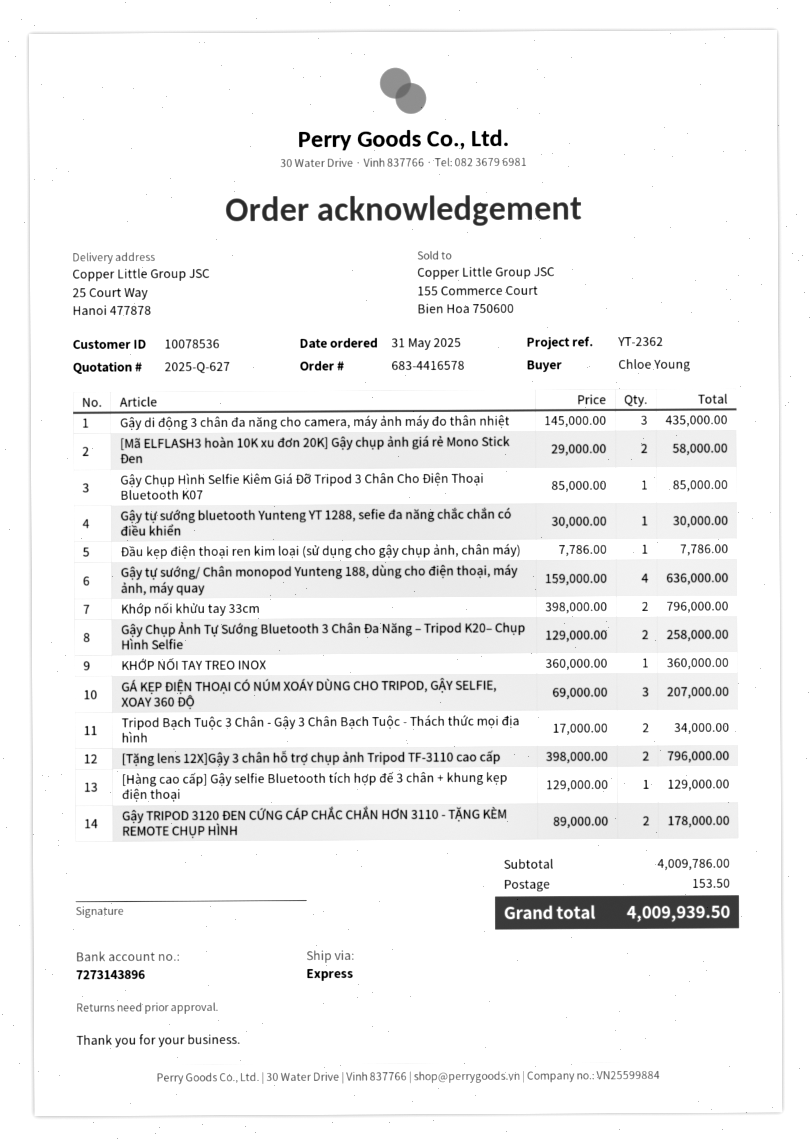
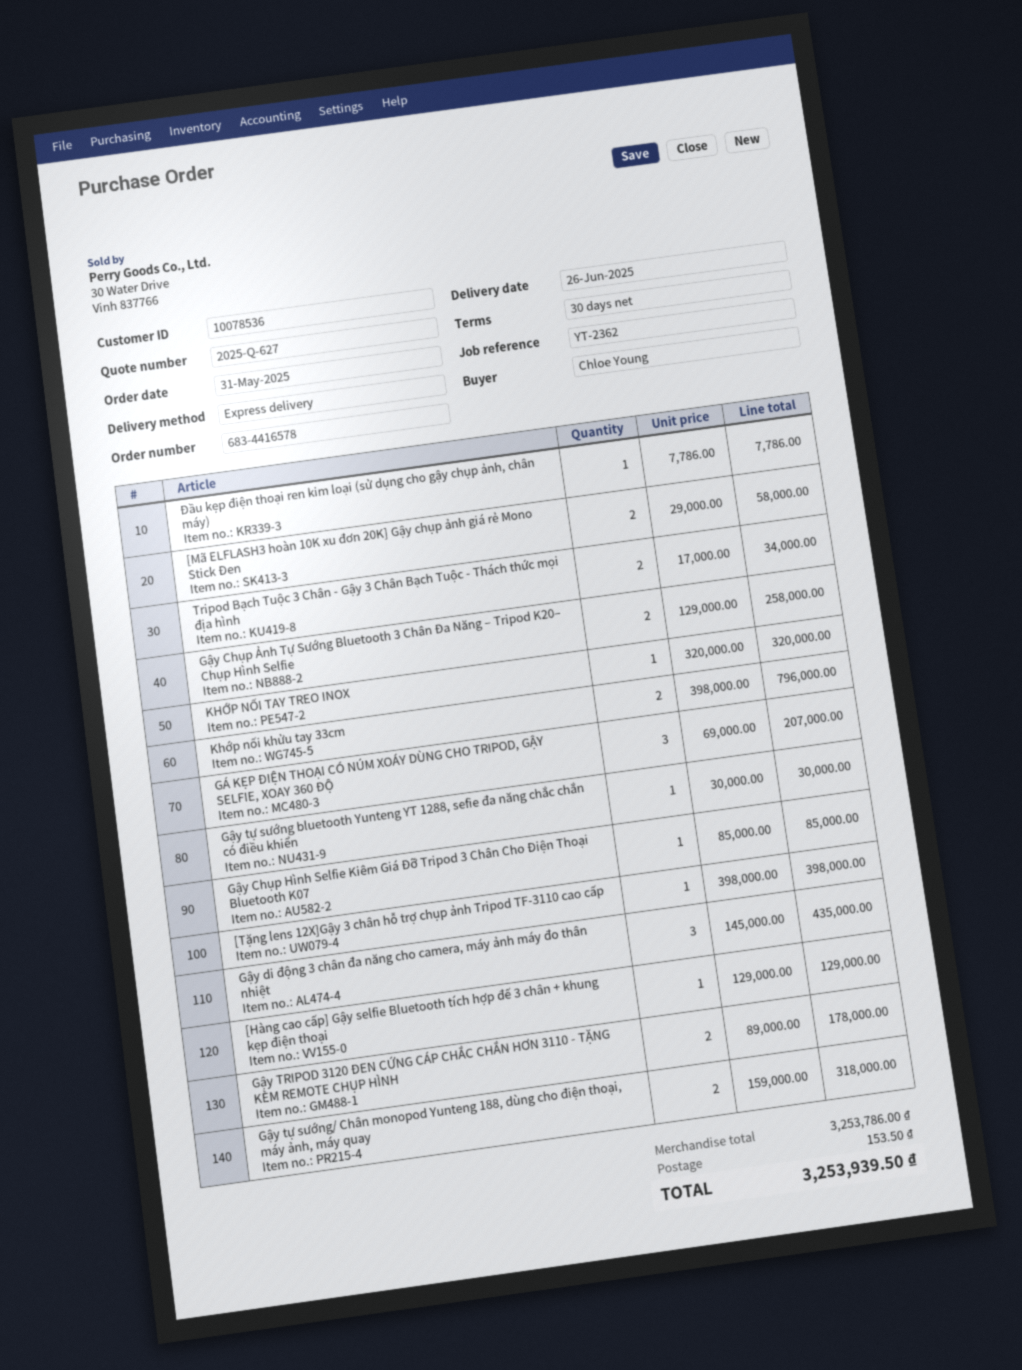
Gậy tự sướng/ Chân monopod Yunteng 188, dùng cho điện thoại, máy ảnh, máy quay: 4 x 159000.00 = 636000.00 -> 2 x 159000.00 = 318000.00
KHỚP NỐI TAY TREO INOX: 1 x 360000.00 = 360000.00 -> 1 x 320000.00 = 320000.00
[Tặng lens 12X]Gậy 3 chân hỗ trợ chụp ảnh Tripod TF-3110 cao cấp: 2 x 398000.00 = 796000.00 -> 1 x 398000.00 = 398000.00
subtotal: 4009786.00 -> 3253786.00
total: 4009939.50 -> 3253939.50

